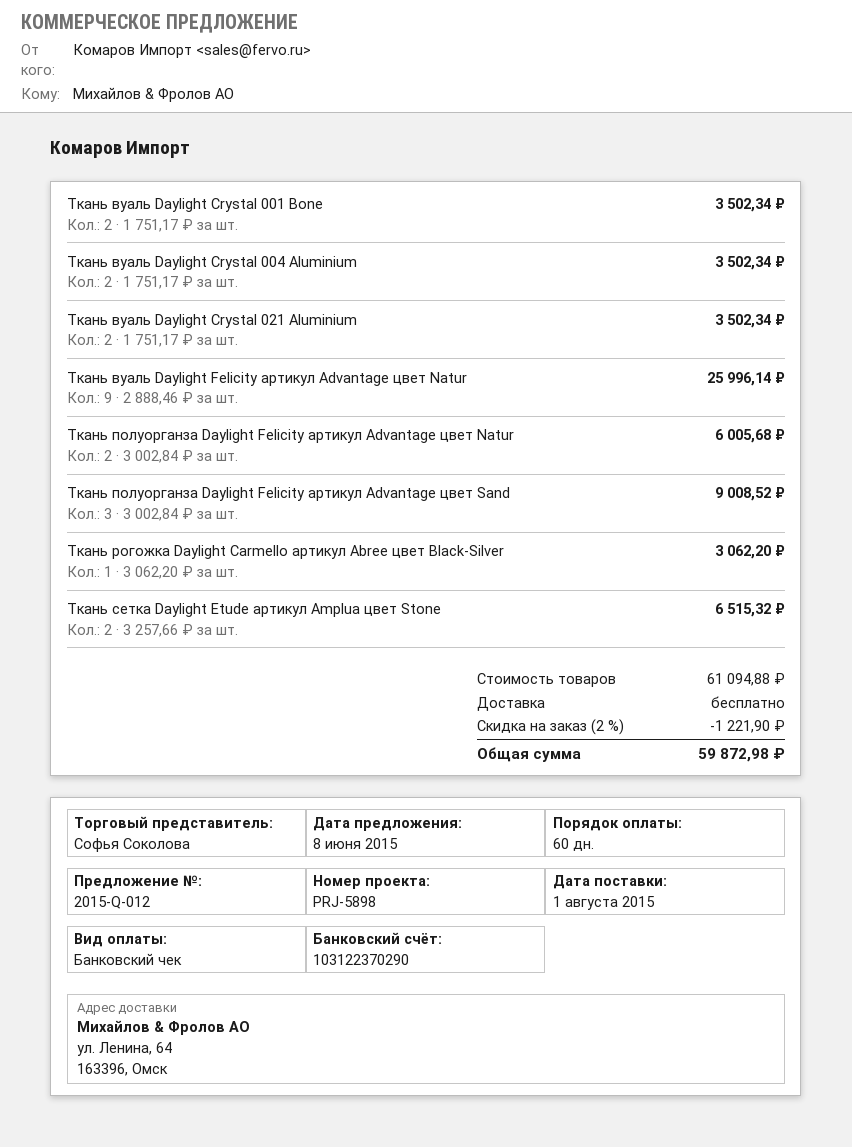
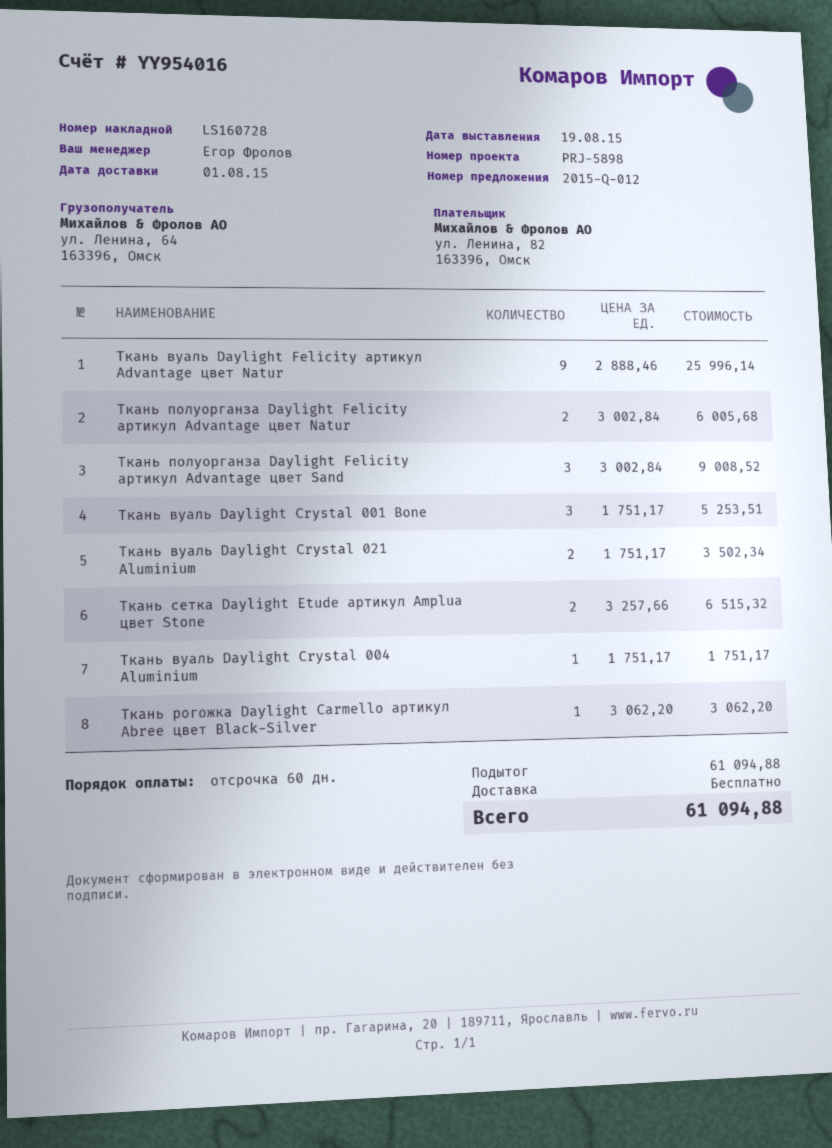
sales rep: Софья Соколова -> Егор Фролов
Ткань вуаль Daylight Crystal 001 Bone: 2 x 1751.17 = 3502.34 -> 3 x 1751.17 = 5253.51
Ткань вуаль Daylight Crystal 004 Aluminium: 2 x 1751.17 = 3502.34 -> 1 x 1751.17 = 1751.17
discount: 2% = 1221.90 -> none
total: 59872.98 -> 61094.88

